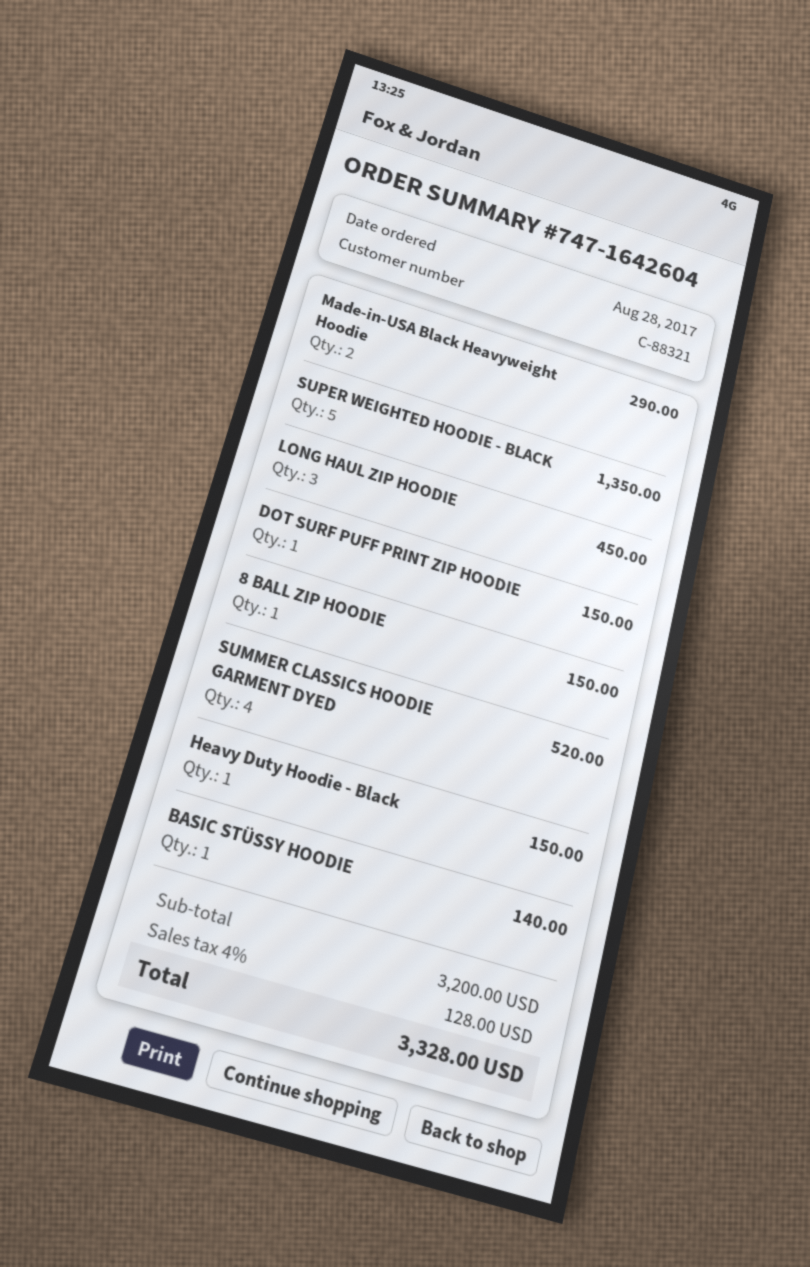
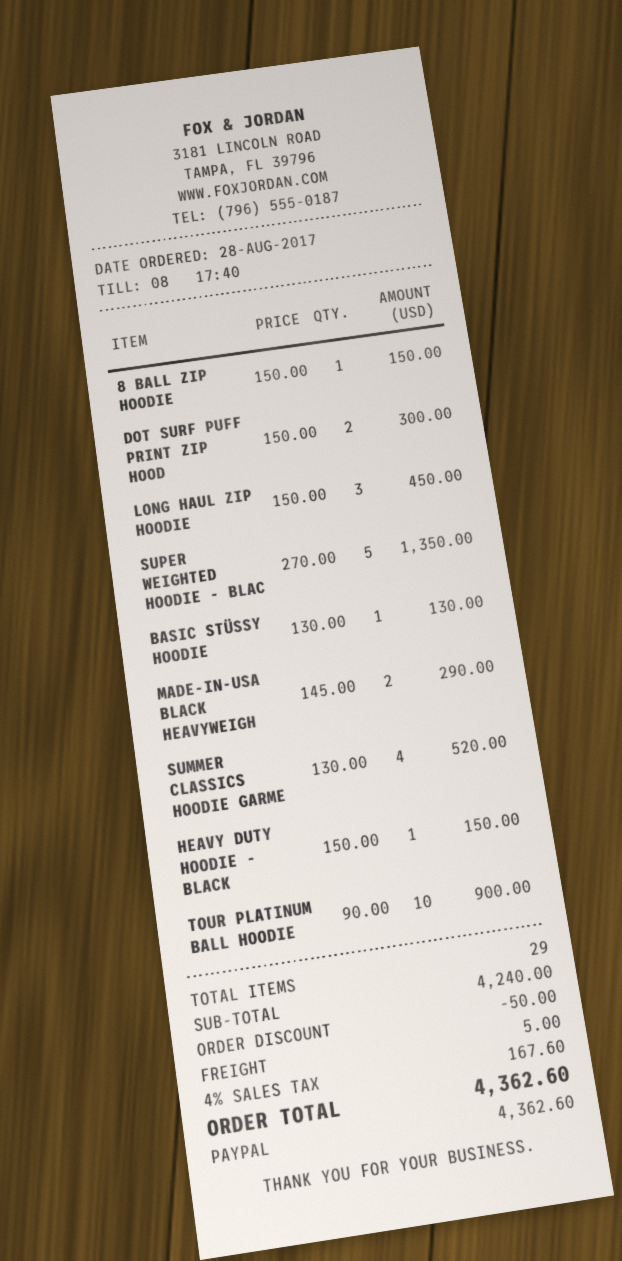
DOT SURF PUFF PRINT ZIP HOODIE: 1 for 150.00 -> 2 for 300.00
BASIC STÜSSY HOODIE: 1 for 140.00 -> 1 for 130.00
TOUR PLATINUM BALL HOODIE: none -> 10 for 900.00
subtotal: 3200.00 -> 4240.00
discount: none -> 50.00
shipping: none -> 5.00
tax: 4% = 128.00 -> 4% = 167.60
total: 3328.00 -> 4362.60

